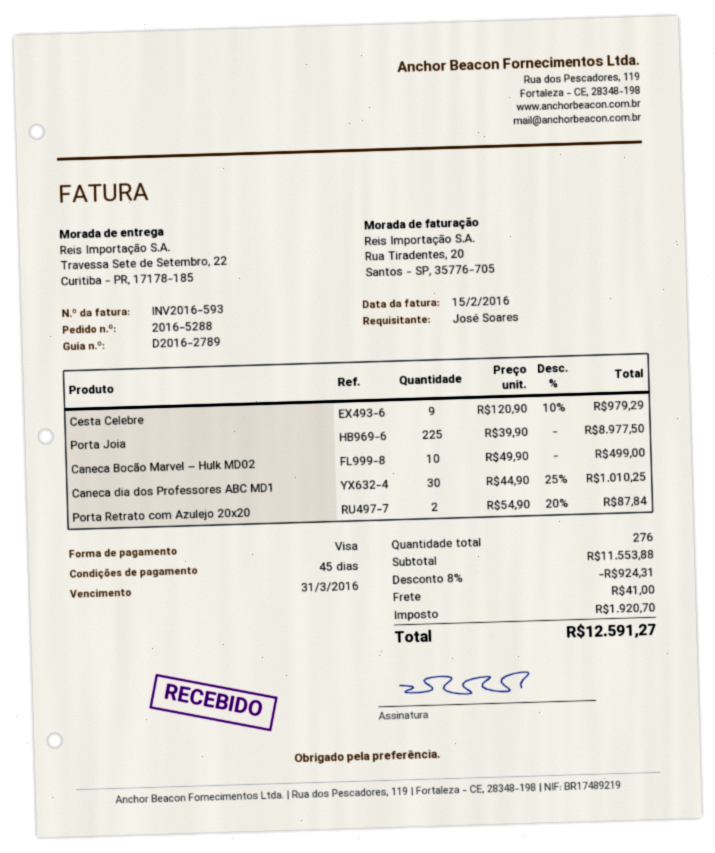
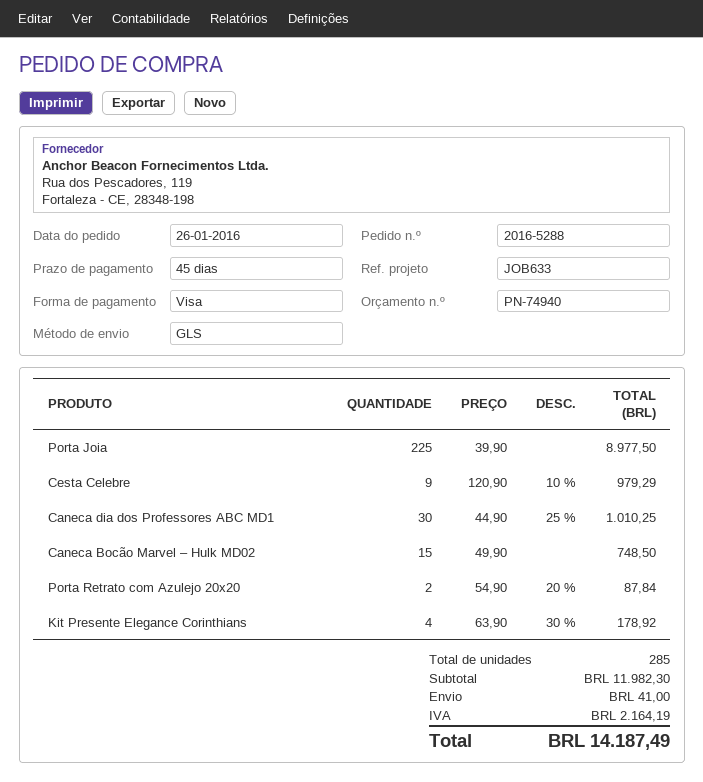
Caneca Bocão Marvel – Hulk MD02: 10 x 49.90 = 499.00 -> 15 x 49.90 = 748.50
Kit Presente Elegance Corinthians: none -> 4 x 63.90 - 30% = 178.92
total quantity: 276 -> 285
subtotal: 11553.88 -> 11982.30
discount: 8% = 924.31 -> none
tax: 1920.70 -> 2164.19
total: 12591.27 -> 14187.49

